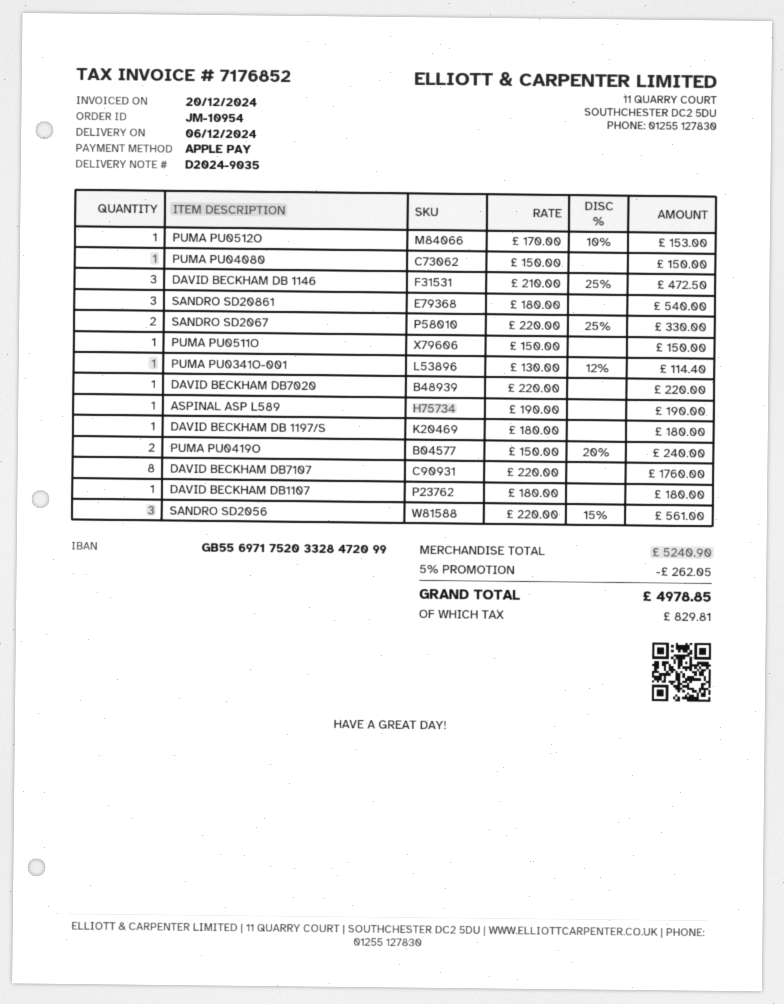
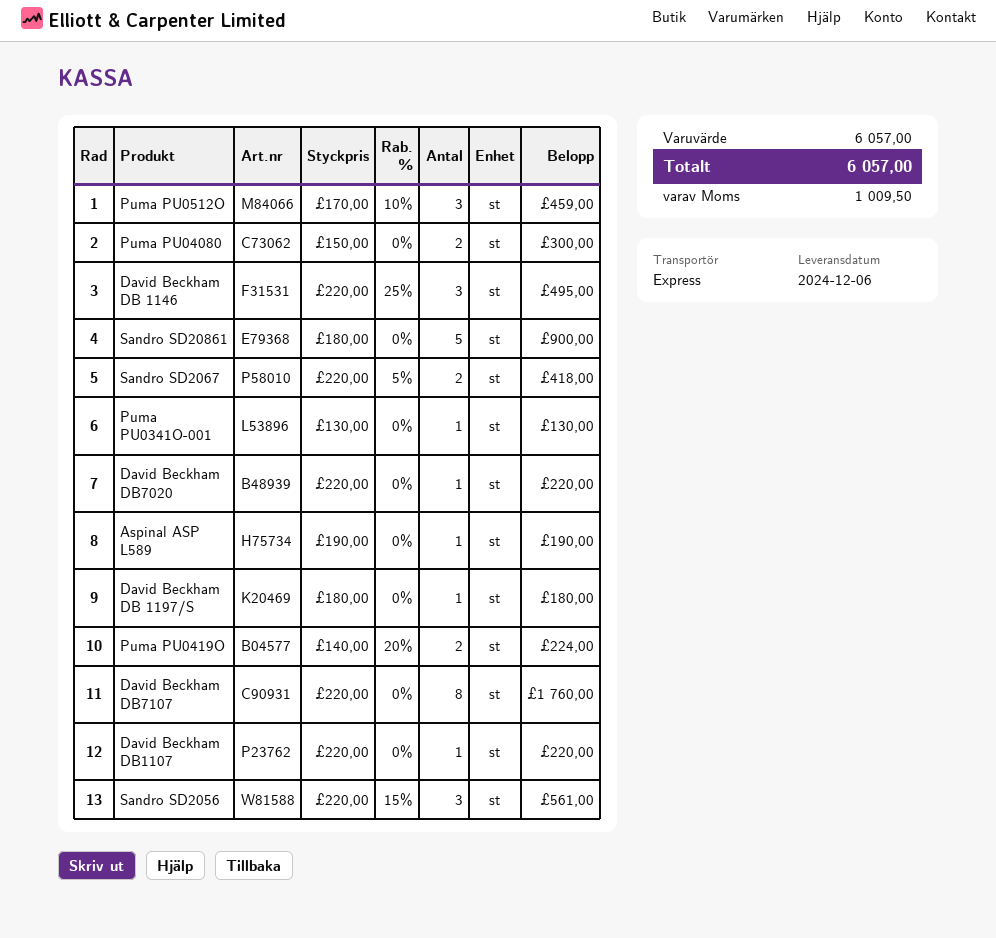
PUMA PU0512O: 1 x 170.00 - 10% = 153.00 -> 3 x 170.00 - 10% = 459.00
PUMA PU04080: 1 x 150.00 = 150.00 -> 2 x 150.00 = 300.00
DAVID BECKHAM DB 1146: 3 x 210.00 - 25% = 472.50 -> 3 x 220.00 - 25% = 495.00
SANDRO SD20861: 3 x 180.00 = 540.00 -> 5 x 180.00 = 900.00
SANDRO SD2067: 2 x 220.00 - 25% = 330.00 -> 2 x 220.00 - 5% = 418.00
PUMA PU0511O: 1 x 150.00 = 150.00 -> none
PUMA PU0341O-001: 1 x 130.00 - 12% = 114.40 -> 1 x 130.00 = 130.00
PUMA PU0419O: 2 x 150.00 - 20% = 240.00 -> 2 x 140.00 - 20% = 224.00
DAVID BECKHAM DB1107: 1 x 180.00 = 180.00 -> 1 x 220.00 = 220.00
subtotal: 5240.90 -> 6057.00
discount: 5% = 262.05 -> none
tax: 829.81 -> 1009.50
total: 4978.85 -> 6057.00

